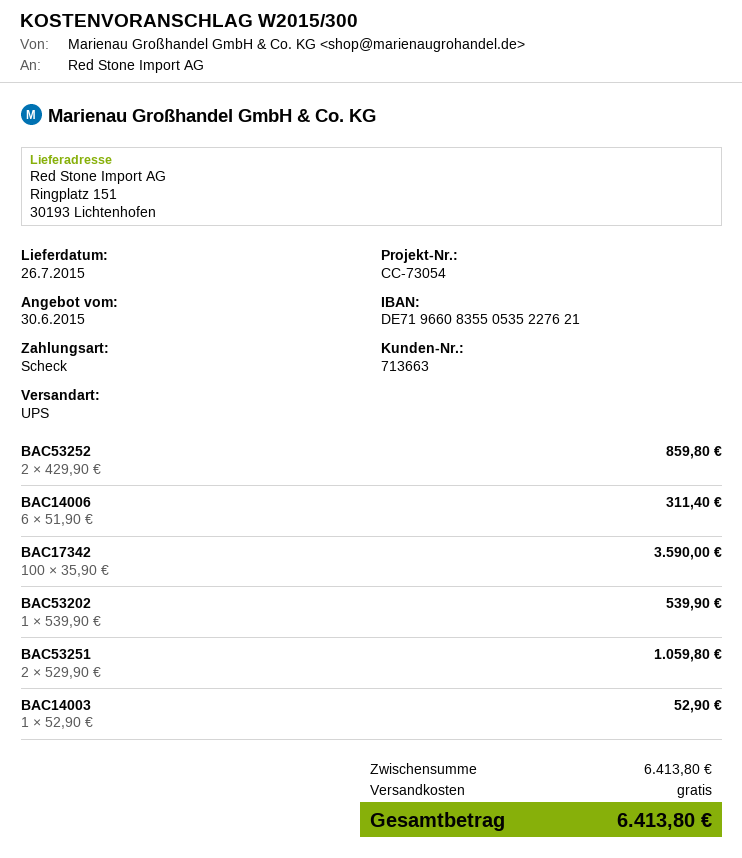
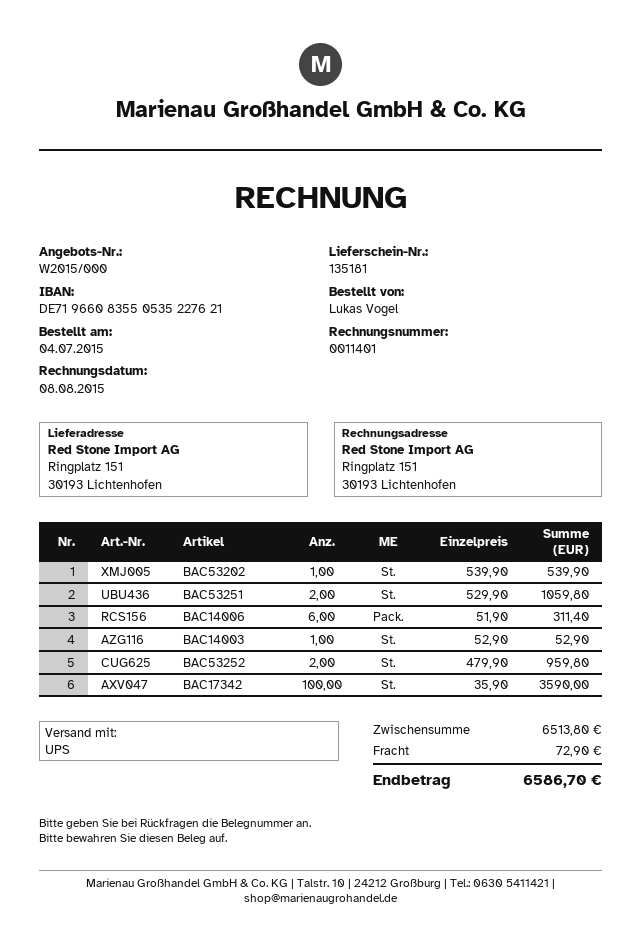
quote number: W2015/300 -> W2015/000
BAC53252: 2 x 429.90 = 859.80 -> 2 x 479.90 = 959.80
subtotal: 6413.80 -> 6513.80
shipping: 0.00 -> 72.90
total: 6413.80 -> 6586.70

